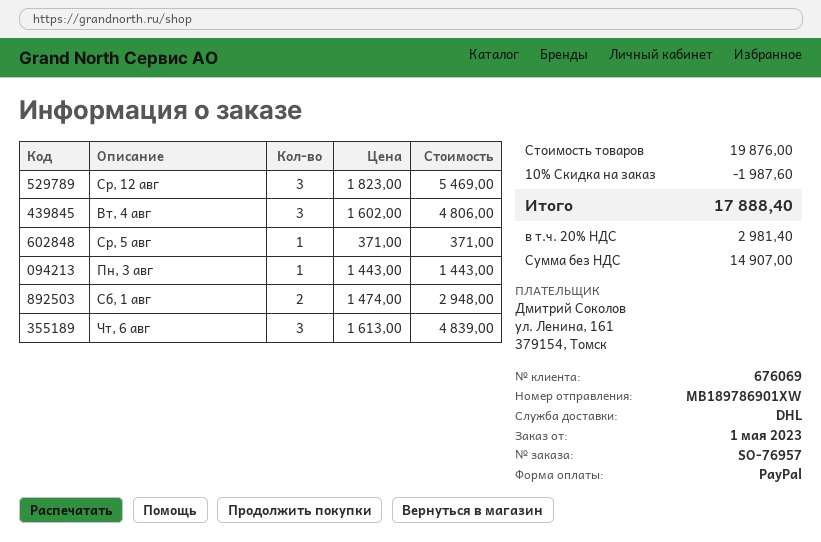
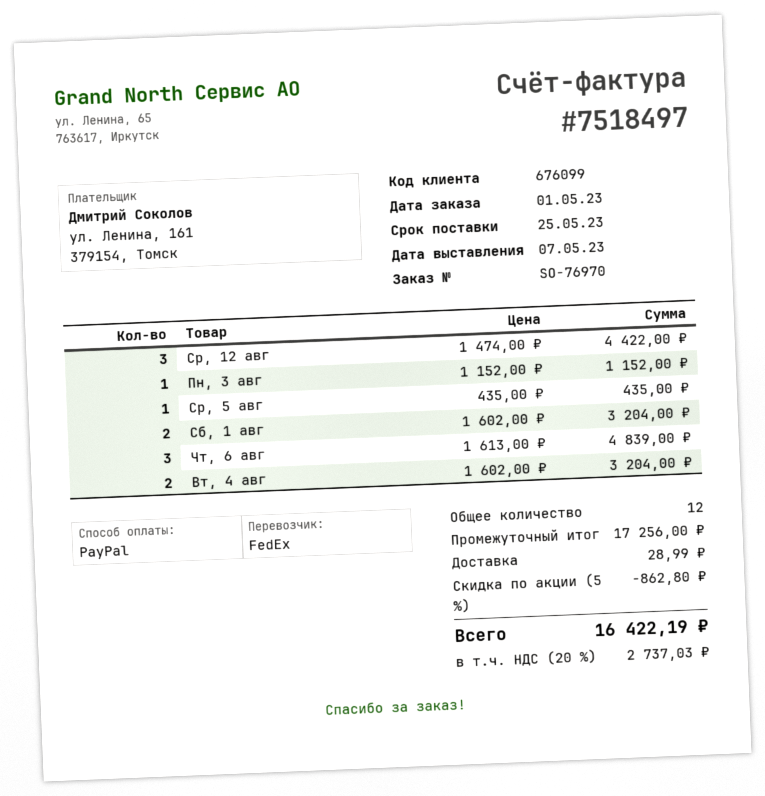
order number: SO-76957 -> SO-76970
customer number: 676069 -> 676099
shipping method: DHL -> FedEx
Ср, 12 авг: 3 x 1823.00 = 5469.00 -> 3 x 1474.00 = 4422.00
Вт, 4 авг: 3 x 1602.00 = 4806.00 -> 2 x 1602.00 = 3204.00
Ср, 5 авг: 1 x 371.00 = 371.00 -> 1 x 435.00 = 435.00
Пн, 3 авг: 1 x 1443.00 = 1443.00 -> 1 x 1152.00 = 1152.00
Сб, 1 авг: 2 x 1474.00 = 2948.00 -> 2 x 1602.00 = 3204.00
subtotal: 19876.00 -> 17256.00
discount: 10% = 1987.60 -> 5% = 862.80
shipping: none -> 28.99
tax: 20% = 2981.40 -> 20% = 2737.03
total: 17888.40 -> 16422.19

